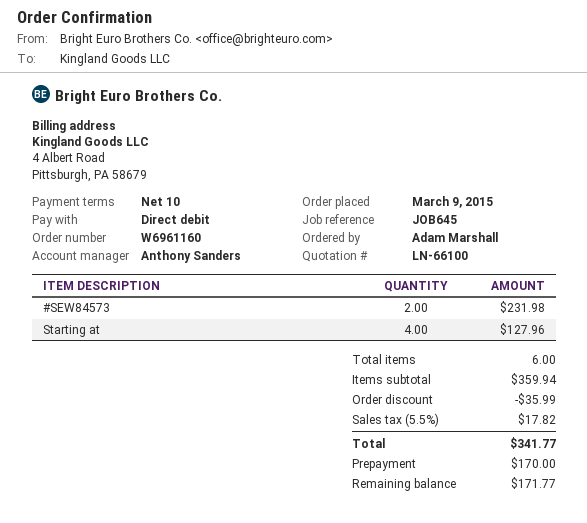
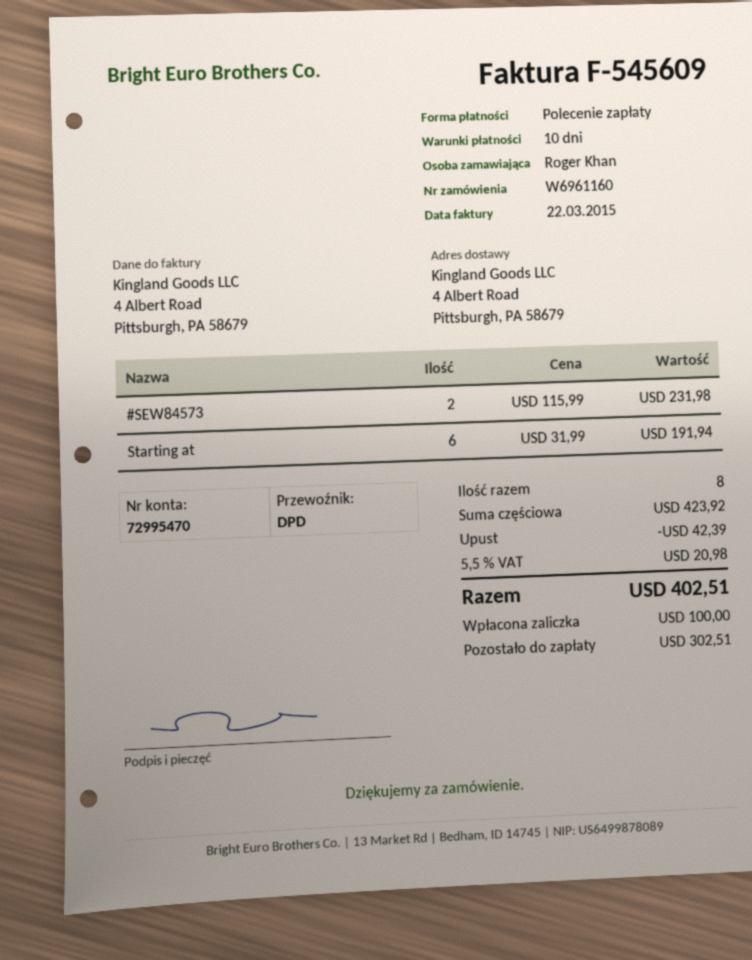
ordered by: Adam Marshall -> Roger Khan
Starting at: 4 for 127.96 -> 6 for 191.94
total quantity: 6 -> 8
subtotal: 359.94 -> 423.92
discount: 35.99 -> 42.39
tax: 5.5% = 17.82 -> 5.5% = 20.98
total: 341.77 -> 402.51
deposit: 170.00 -> 100.00
balance: 171.77 -> 302.51

